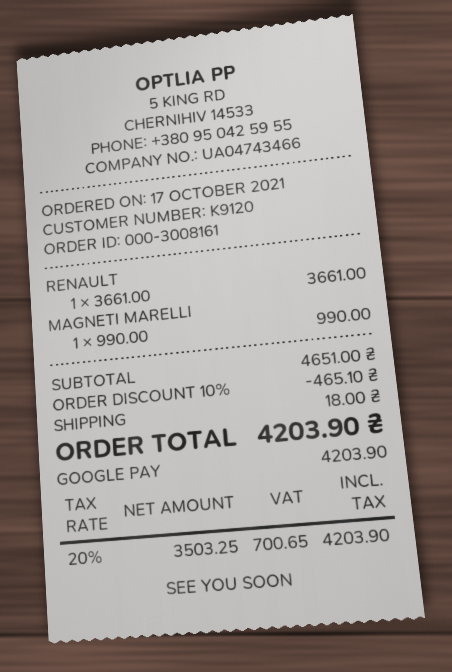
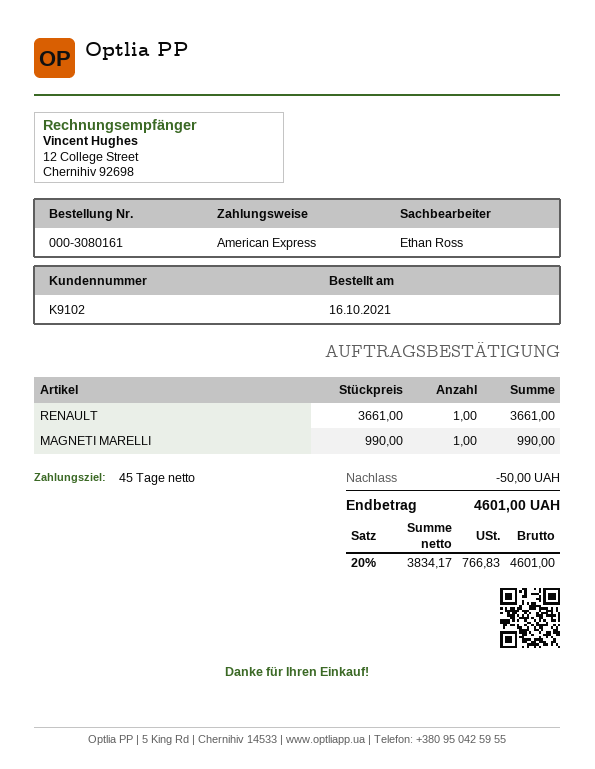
order number: 000-3008161 -> 000-3080161
order date: 2021-10-17 -> 2021-10-16
customer number: K9120 -> K9102
payment method: Google Pay -> American Express
discount: 465.10 -> 50.00
shipping: 18.00 -> none
net: 3503.25 -> 3834.17
tax: 20% = 700.65 -> 20% = 766.83
total: 4203.90 -> 4601.00

